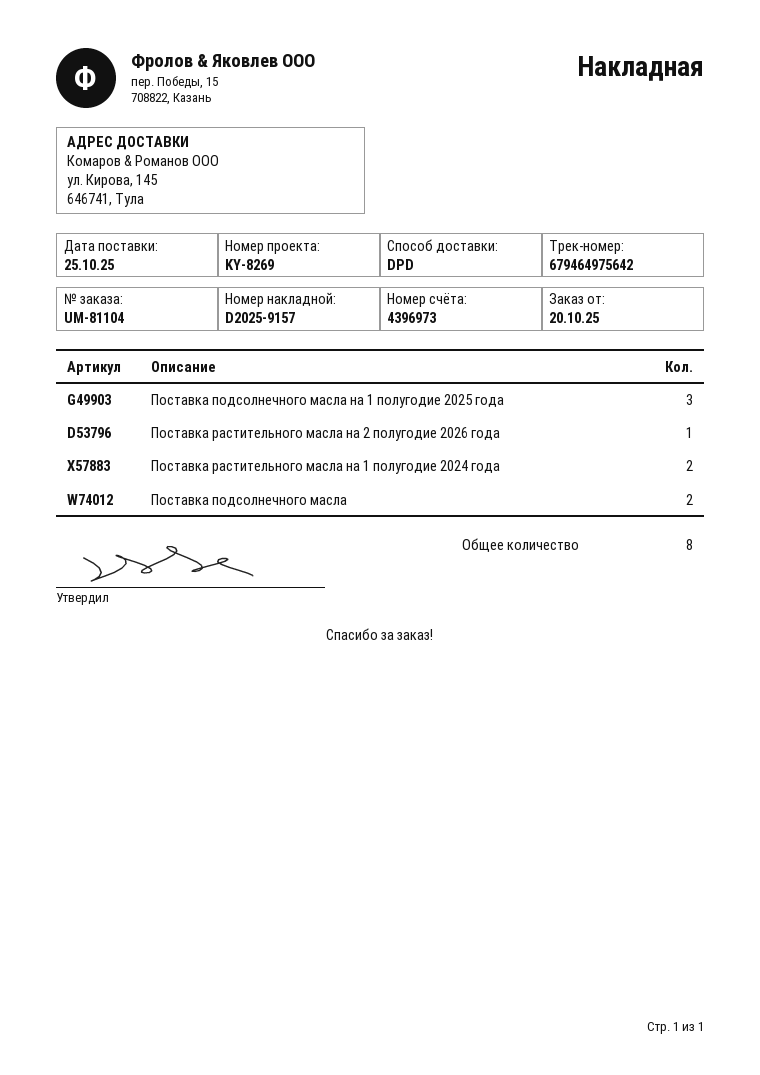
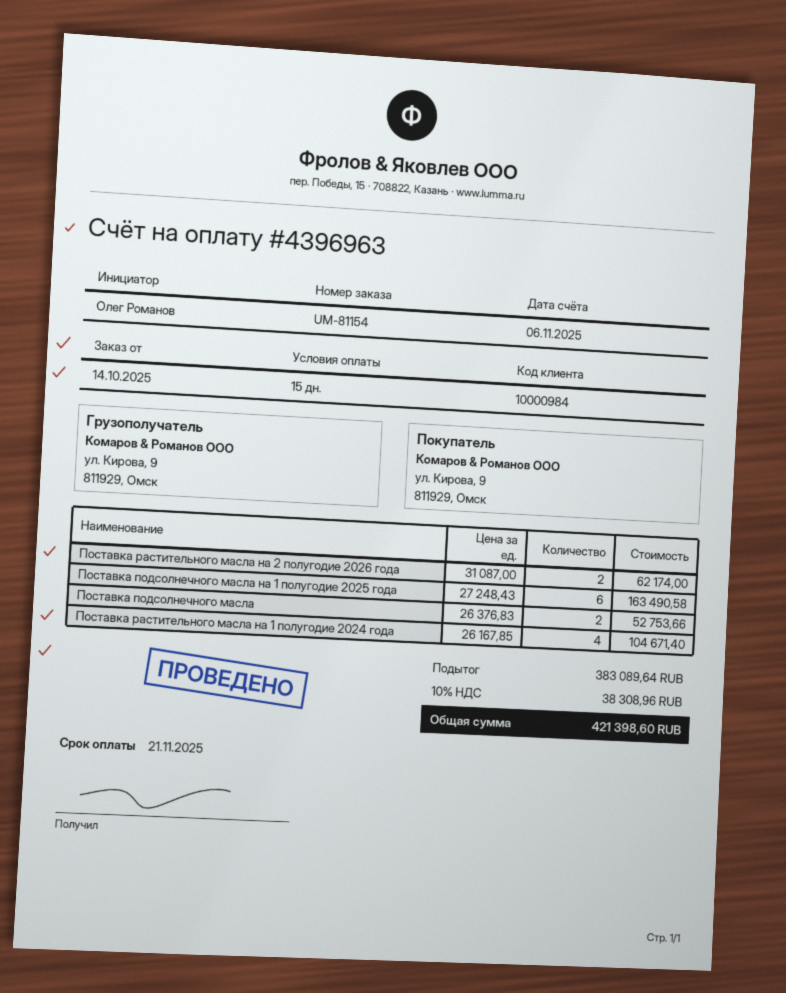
order number: UM-81104 -> UM-81154
order date: 2025-10-20 -> 2025-10-14
invoice number: 4396973 -> 4396963
ship to: ул. Кирова, 145, 646741, Тула -> ул. Кирова, 9, 811929, Омск
Поставка подсолнечного масла на 1 полугодие 2025 года: 3 -> 6
Поставка растительного масла на 2 полугодие 2026 года: 1 -> 2
Поставка растительного масла на 1 полугодие 2024 года: 2 -> 4

